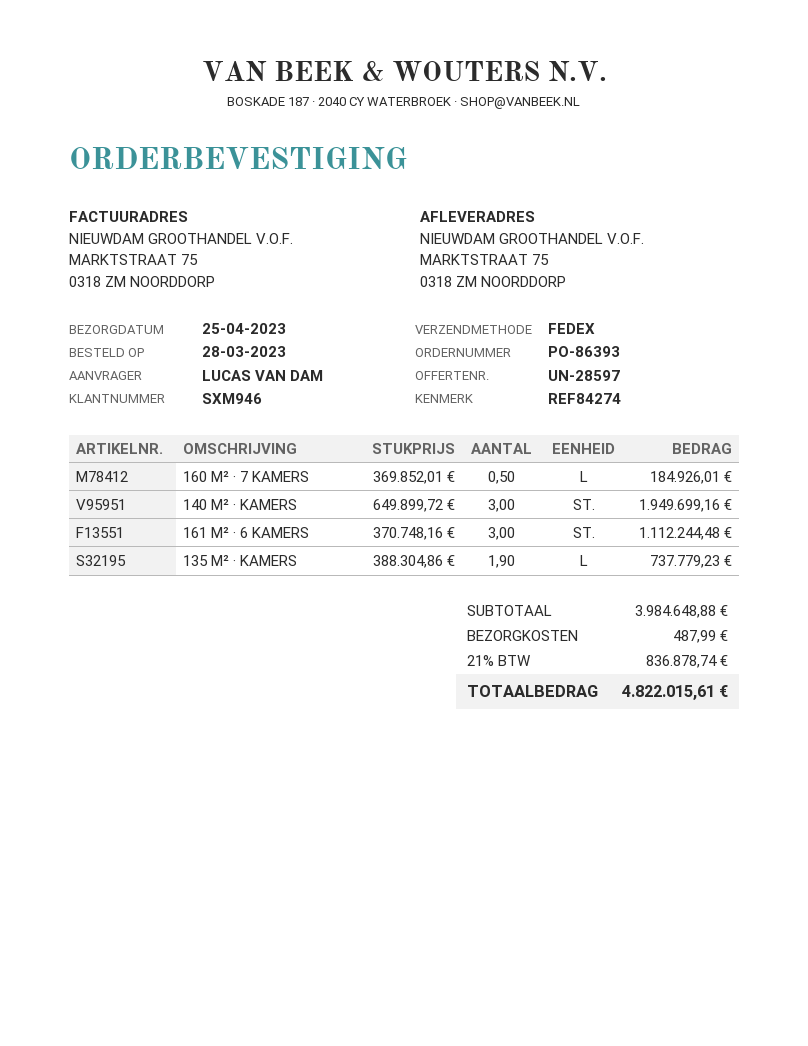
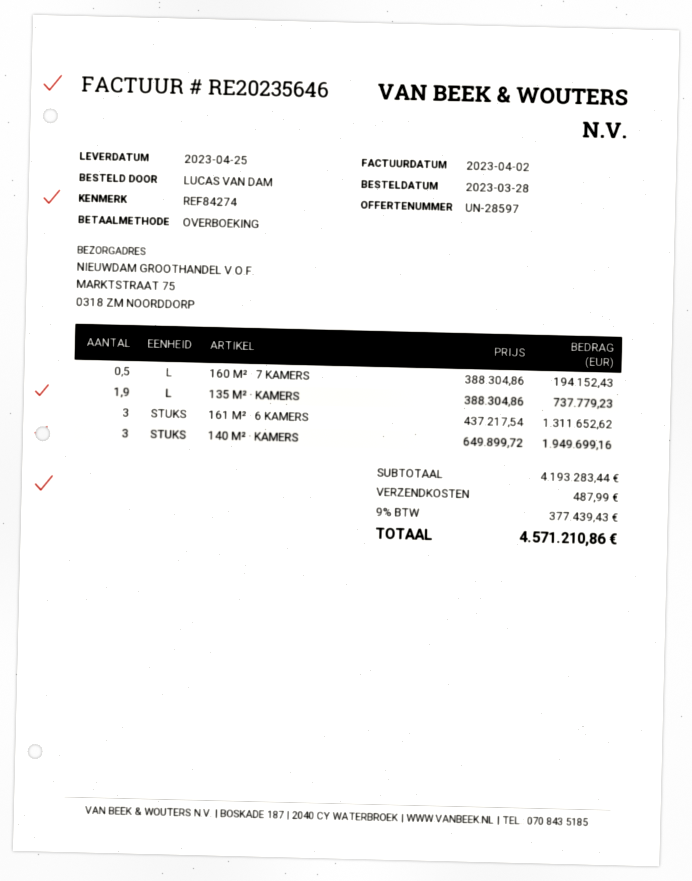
160 M² · 7 KAMERS: 0.5 x 369852.01 = 184926.01 -> 0.5 x 388304.86 = 194152.43
161 M² · 6 KAMERS: 3 x 370748.16 = 1112244.48 -> 3 x 437217.54 = 1311652.62
subtotal: 3984648.88 -> 4193283.44
tax: 21% = 836878.74 -> 9% = 377439.43
total: 4822015.61 -> 4571210.86

